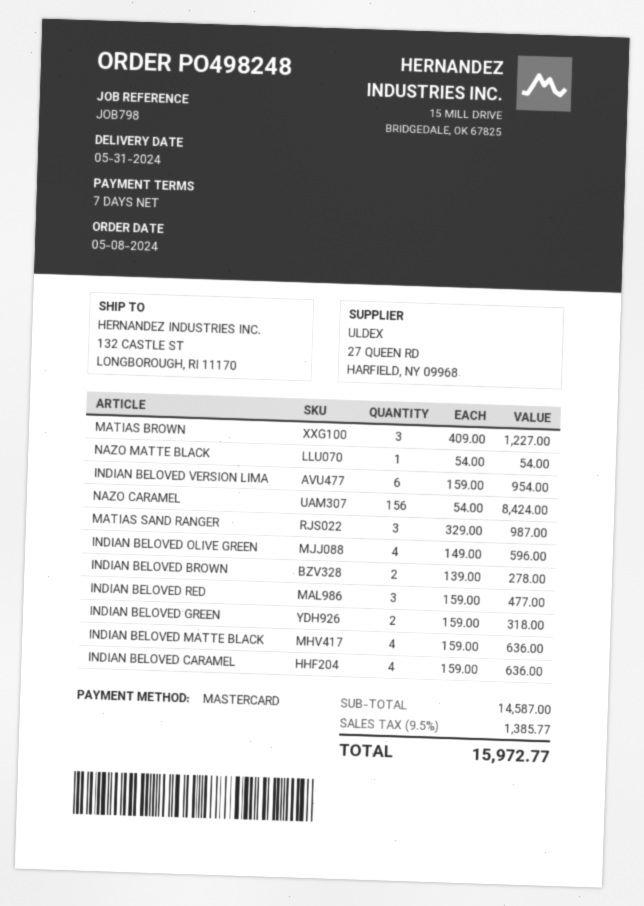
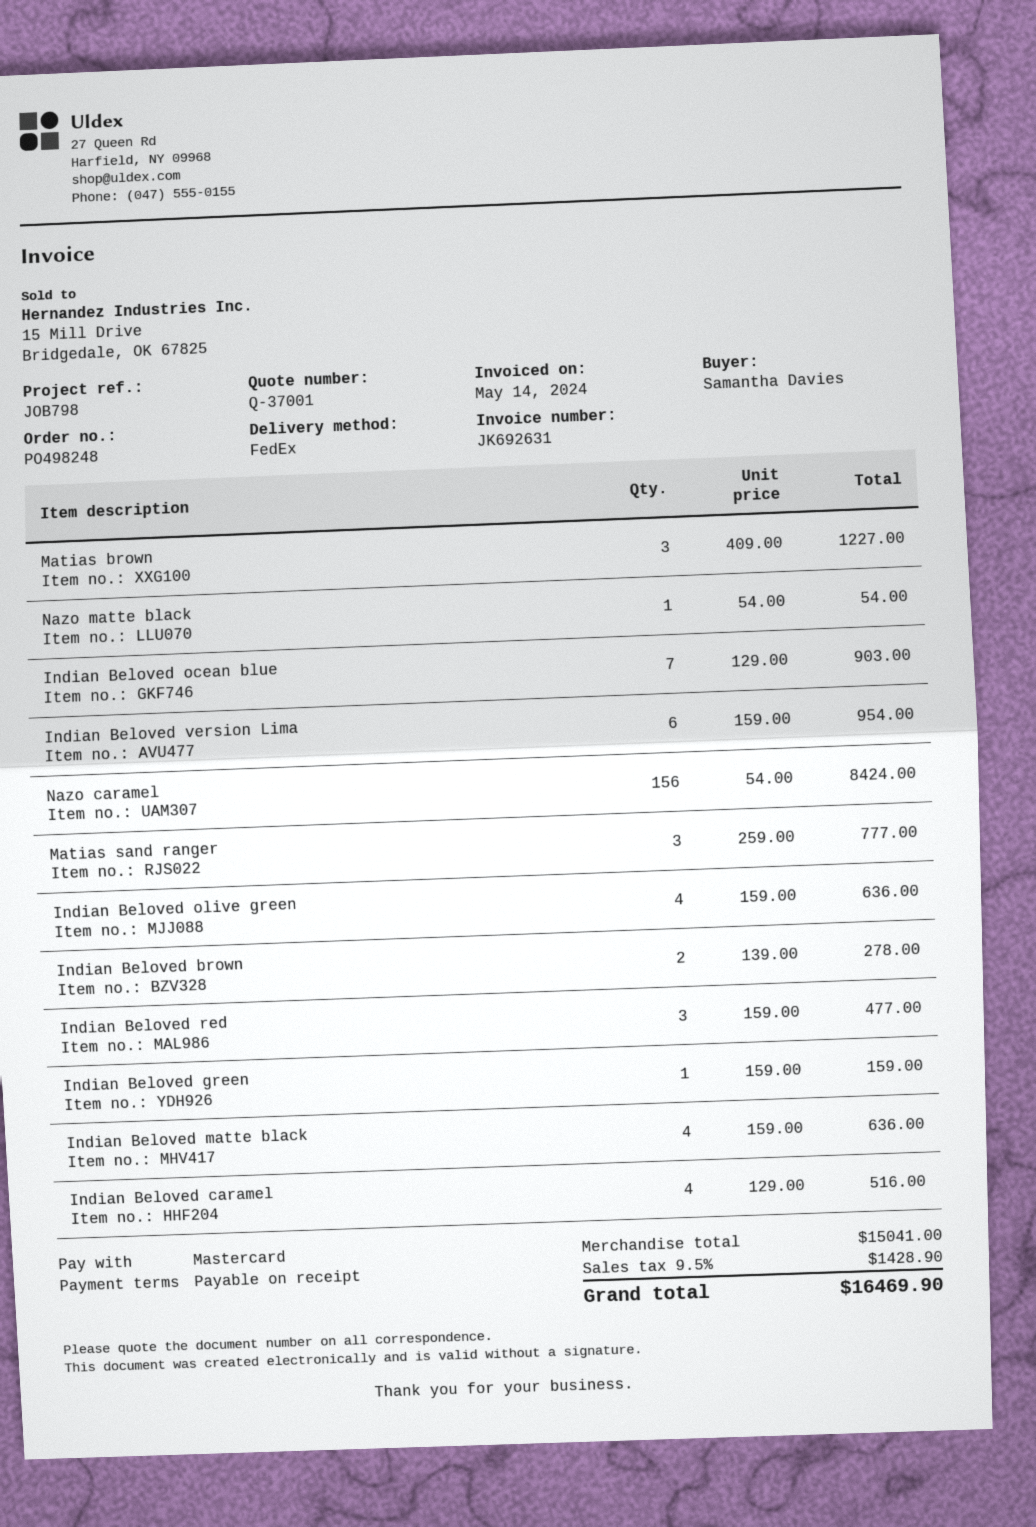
payment terms: 7 days -> on receipt
MATIAS SAND RANGER: 3 x 329.00 = 987.00 -> 3 x 259.00 = 777.00
INDIAN BELOVED OLIVE GREEN: 4 x 149.00 = 596.00 -> 4 x 159.00 = 636.00
INDIAN BELOVED GREEN: 2 x 159.00 = 318.00 -> 1 x 159.00 = 159.00
INDIAN BELOVED CARAMEL: 4 x 159.00 = 636.00 -> 4 x 129.00 = 516.00
Indian Beloved ocean blue: none -> 7 x 129.00 = 903.00
subtotal: 14587.00 -> 15041.00
tax: 9.5% = 1385.77 -> 9.5% = 1428.90
total: 15972.77 -> 16469.90

